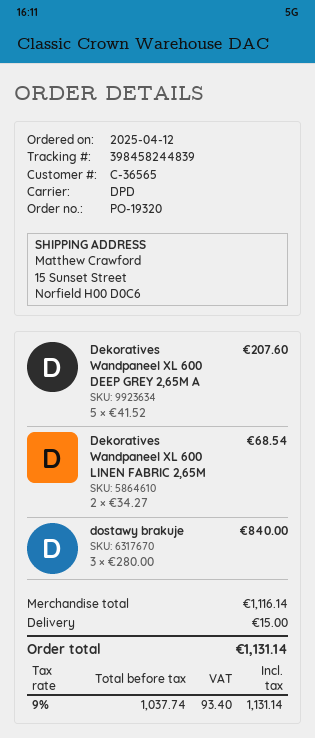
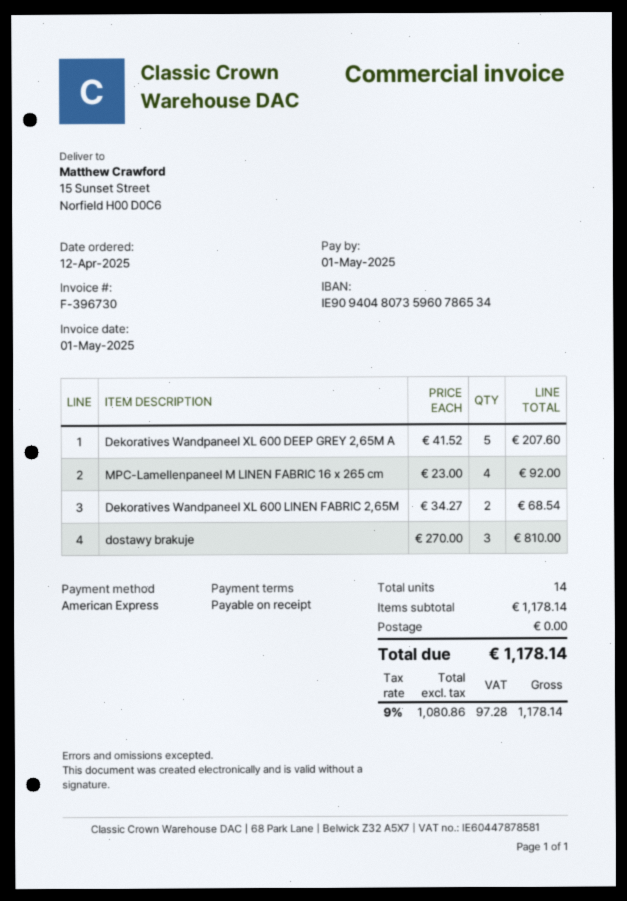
dostawy brakuje: 3 x 280.00 = 840.00 -> 3 x 270.00 = 810.00
MPC-Lamellenpaneel M LINEN FABRIC 16 x 265 cm: none -> 4 x 23.00 = 92.00
subtotal: 1116.14 -> 1178.14
shipping: 15.00 -> 0.00
net: 1037.74 -> 1080.86
tax: 9% = 93.40 -> 9% = 97.28
total: 1131.14 -> 1178.14

